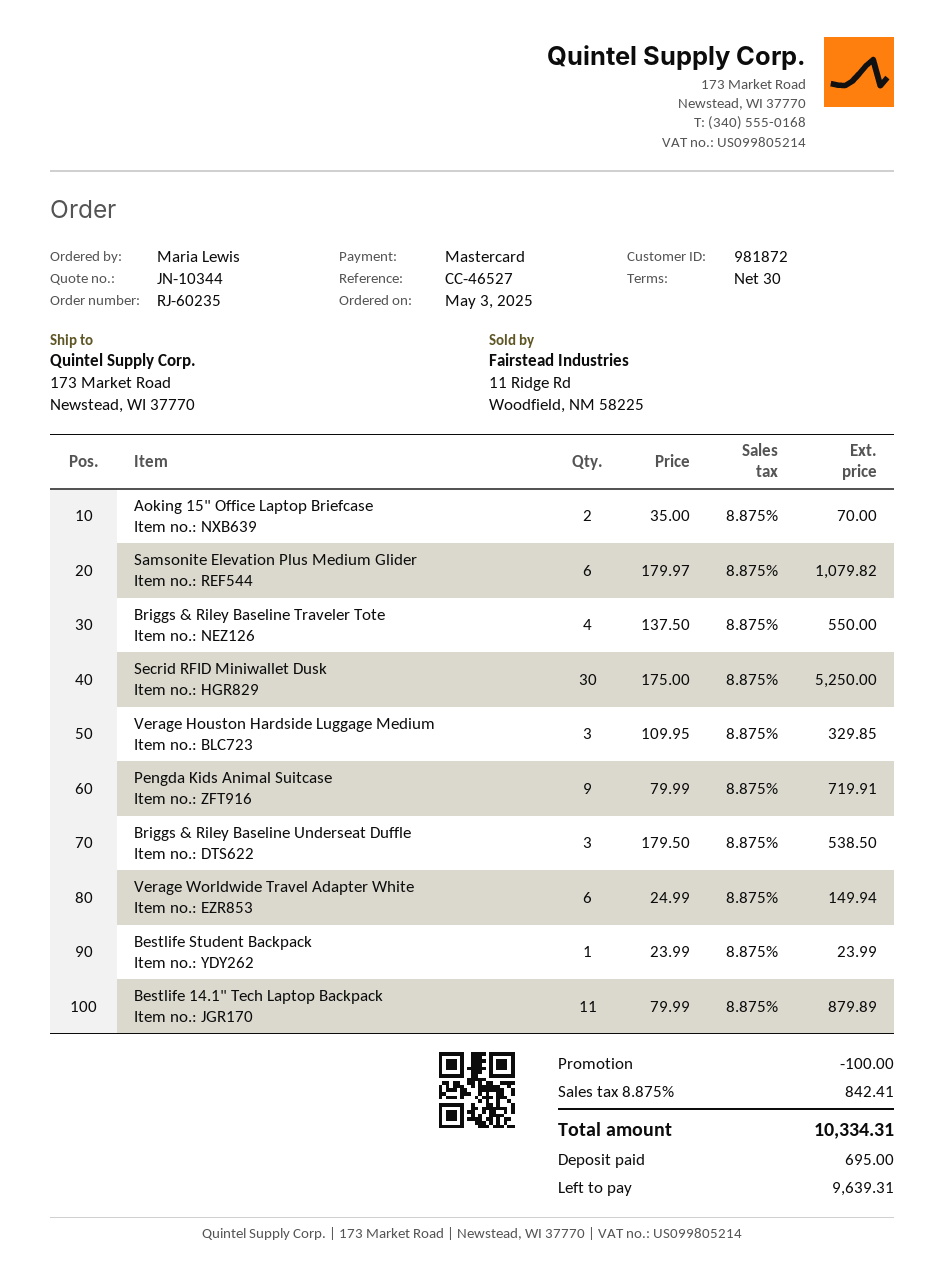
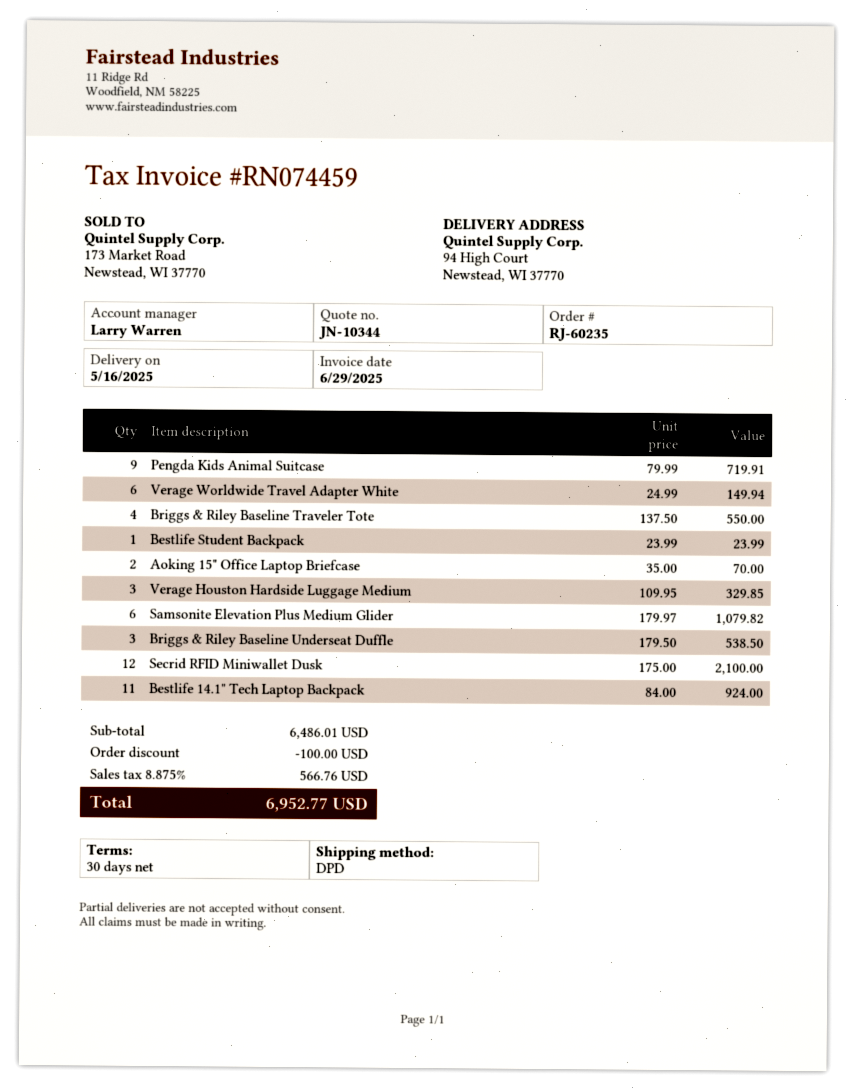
ship to: 173 Market Road, Newstead, WI 37770 -> 94 High Court, Newstead, WI 37770
Secrid RFID Miniwallet Dusk: 30 x 175.00 = 5250.00 -> 12 x 175.00 = 2100.00
Bestlife 14.1" Tech Laptop Backpack: 11 x 79.99 = 879.89 -> 11 x 84.00 = 924.00
tax: 8.875% = 842.41 -> 8.875% = 566.76
total: 10334.31 -> 6952.77

